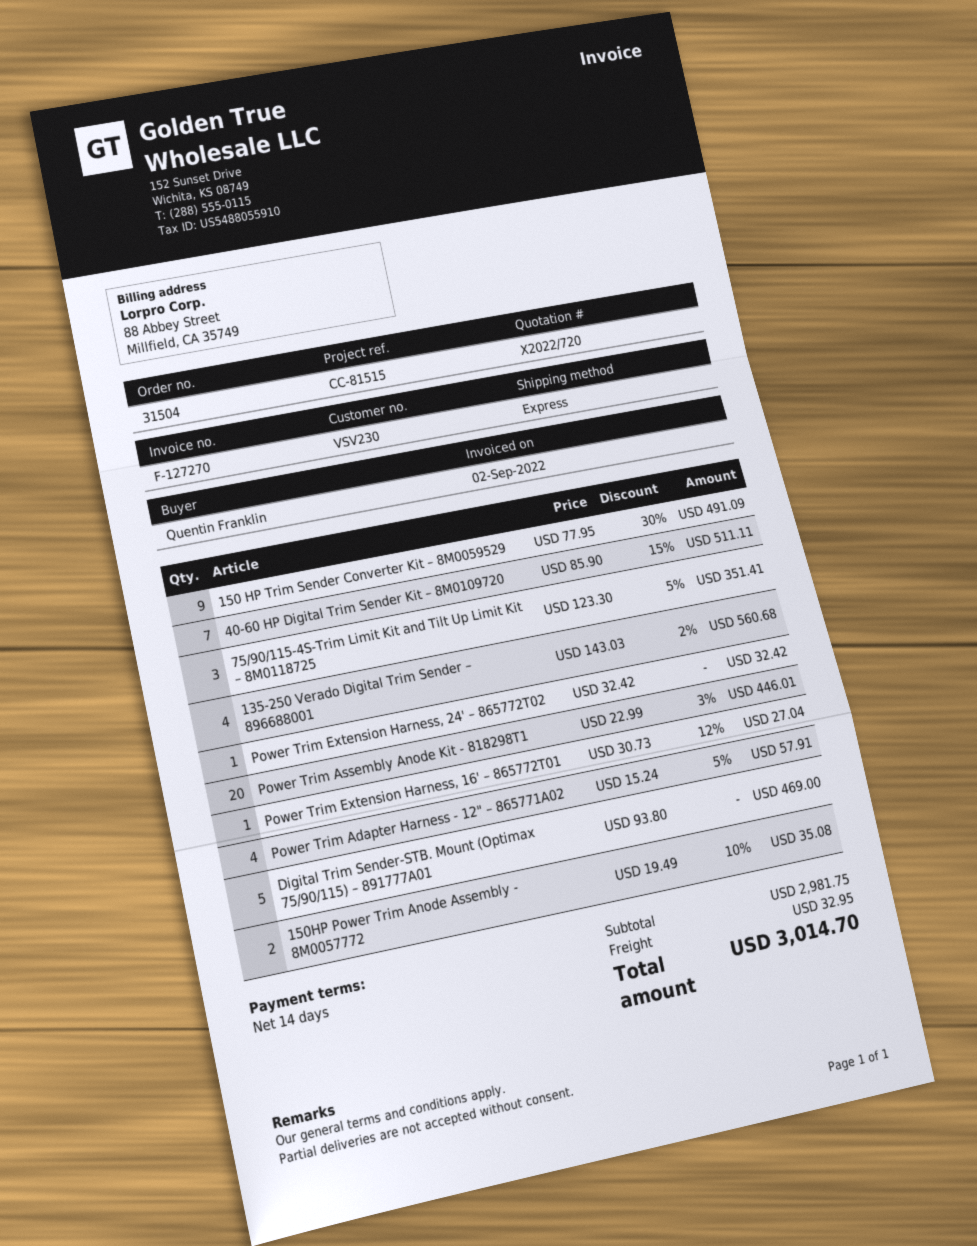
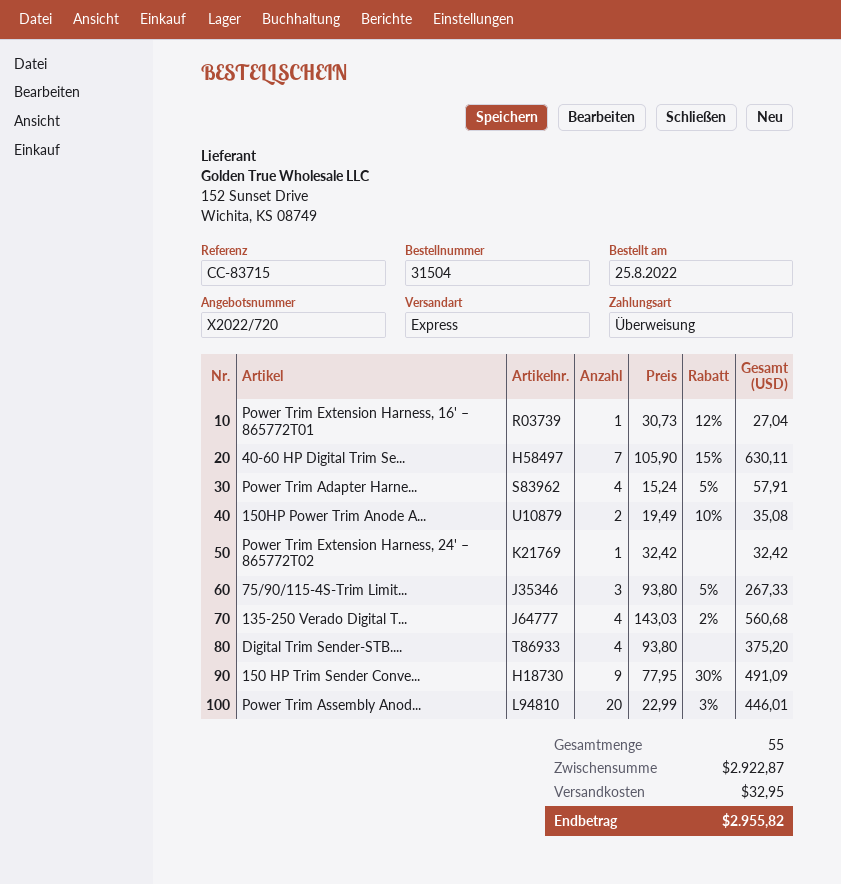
reference: CC-81515 -> CC-83715
40-60 HP Digital Trim Sender Kit – 8M0109720: 7 x 85.90 - 15% = 511.11 -> 7 x 105.90 - 15% = 630.11
75/90/115-4S-Trim Limit Kit and Tilt Up Limit Kit – 8M0118725: 3 x 123.30 - 5% = 351.41 -> 3 x 93.80 - 5% = 267.33
Digital Trim Sender-STB. Mount (Optimax 75/90/115) – 891777A01: 5 x 93.80 = 469.00 -> 4 x 93.80 = 375.20
subtotal: 2981.75 -> 2922.87
total: 3014.70 -> 2955.82

